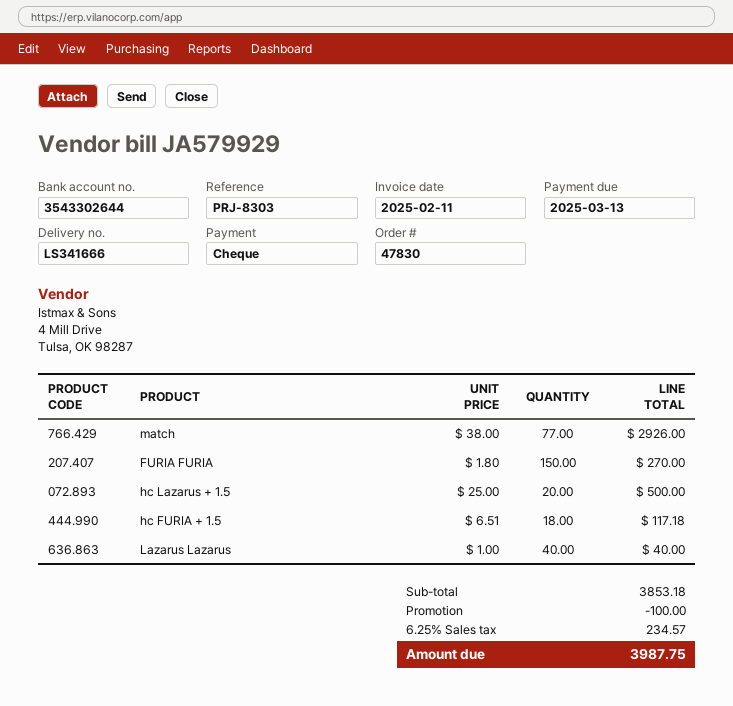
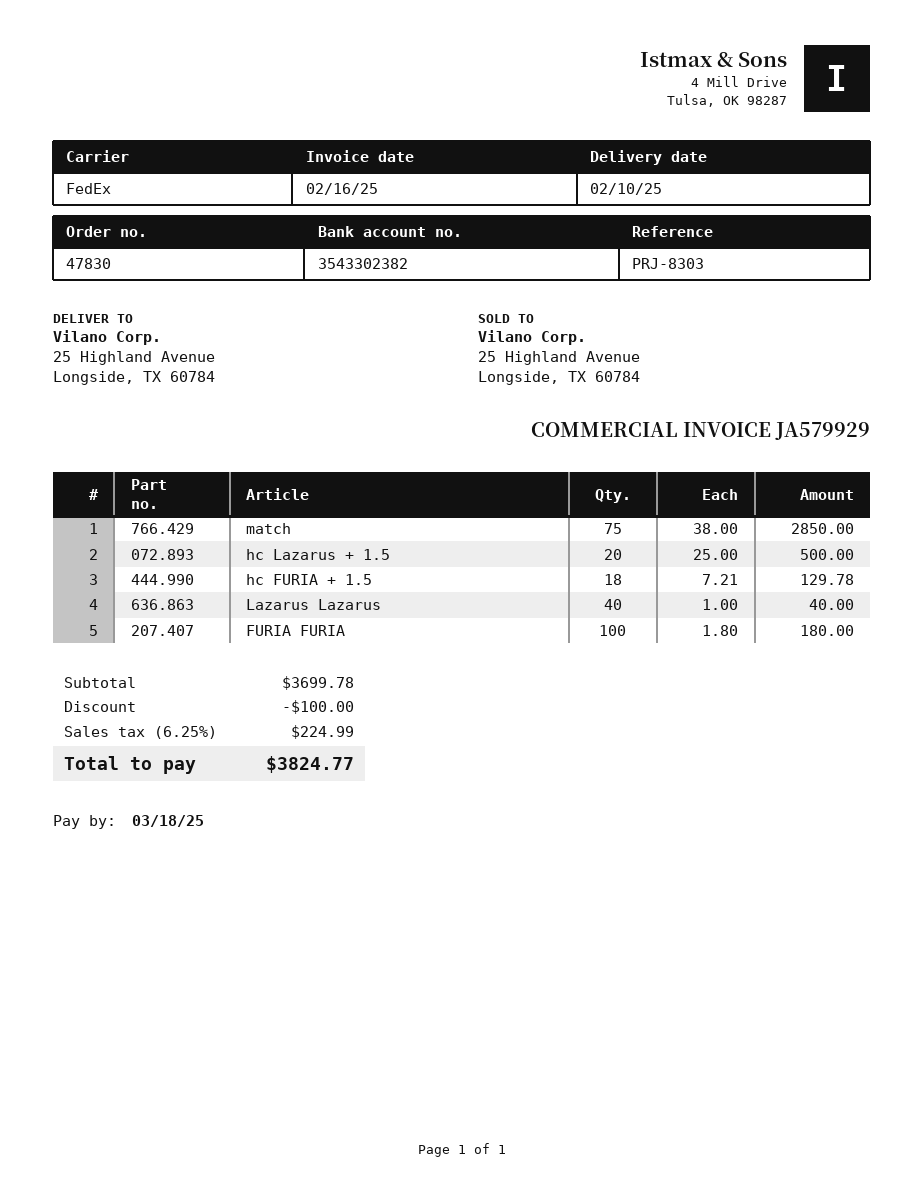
invoice date: 2025-02-11 -> 2025-02-16
due date: 2025-03-13 -> 2025-03-18
bank account: 3543302644 -> 3543302382
match: 77 x 38.00 = 2926.00 -> 75 x 38.00 = 2850.00
FURIA FURIA: 150 x 1.80 = 270.00 -> 100 x 1.80 = 180.00
hc FURIA + 1.5: 18 x 6.51 = 117.18 -> 18 x 7.21 = 129.78
subtotal: 3853.18 -> 3699.78
tax: 6.25% = 234.57 -> 6.25% = 224.99
total: 3987.75 -> 3824.77

